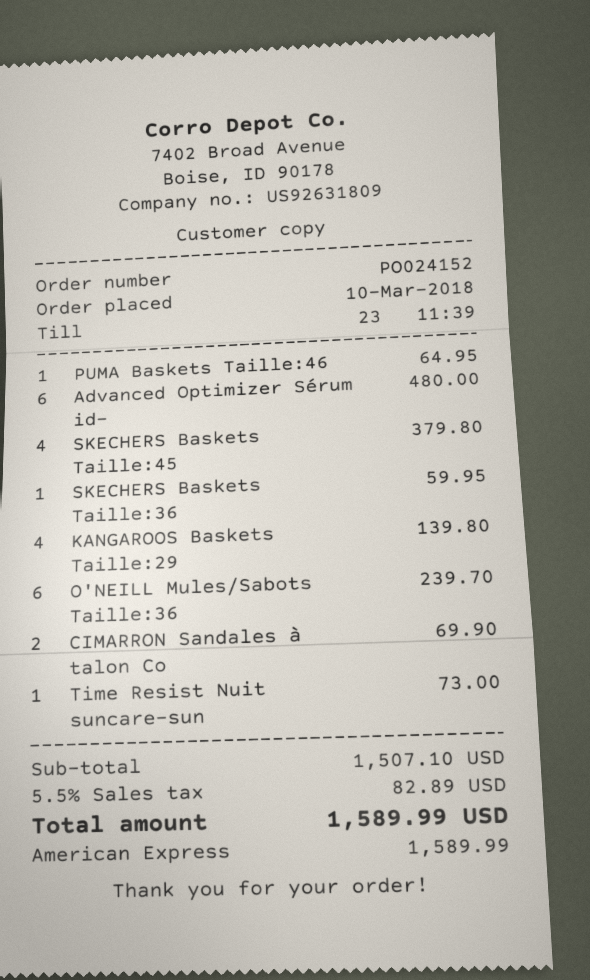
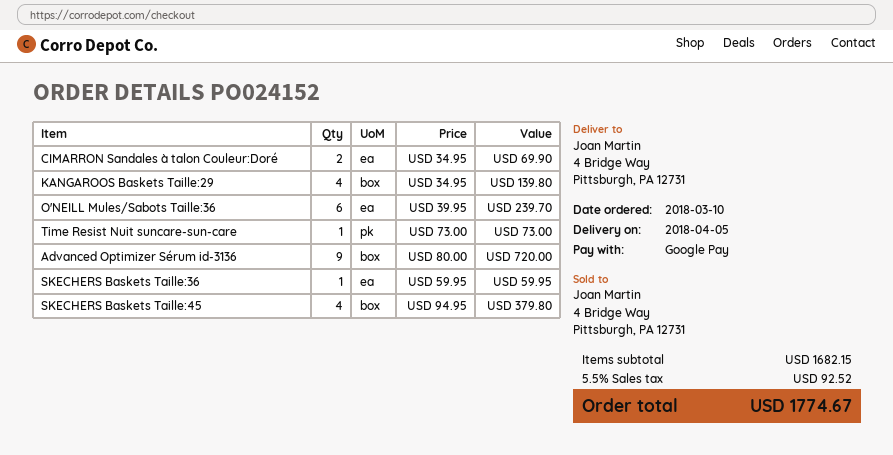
payment method: American Express -> Google Pay
PUMA Baskets Taille:46: 1 for 64.95 -> none
Advanced Optimizer Sérum id-: 6 for 480.00 -> 9 for 720.00
subtotal: 1507.10 -> 1682.15
tax: 5.5% = 82.89 -> 5.5% = 92.52
total: 1589.99 -> 1774.67

